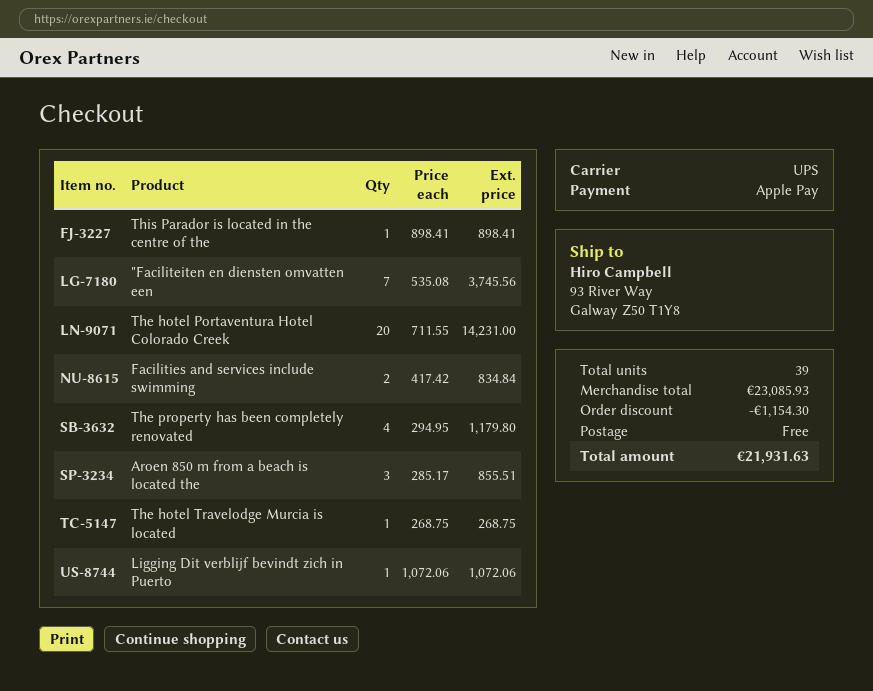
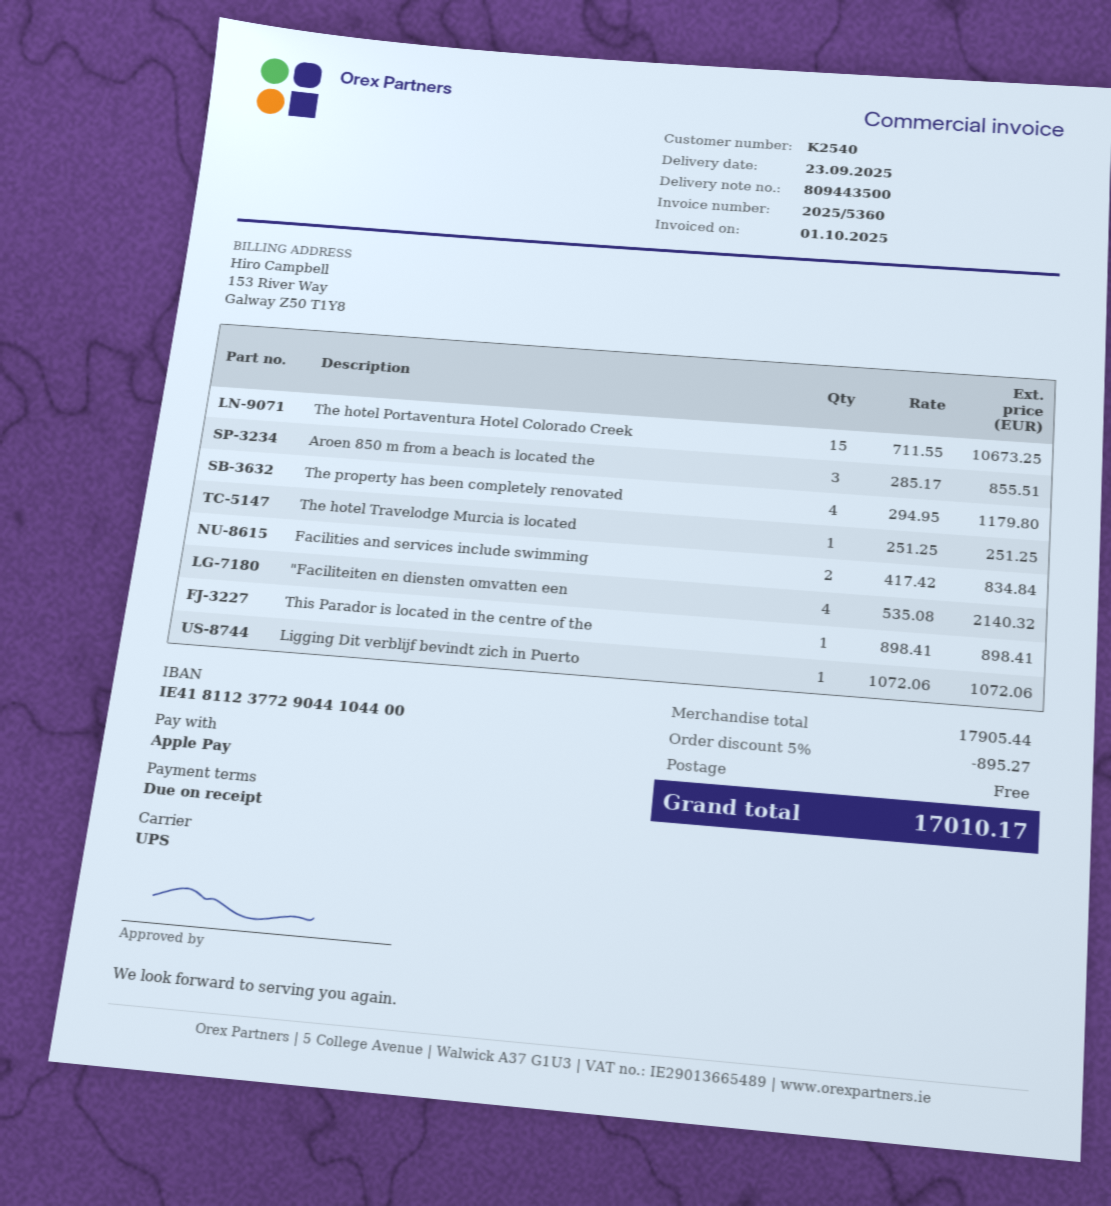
"Faciliteiten en diensten omvatten een: 7 x 535.08 = 3745.56 -> 4 x 535.08 = 2140.32
The hotel Portaventura Hotel Colorado Creek: 20 x 711.55 = 14231.00 -> 15 x 711.55 = 10673.25
The hotel Travelodge Murcia is located: 1 x 268.75 = 268.75 -> 1 x 251.25 = 251.25
subtotal: 23085.93 -> 17905.44
discount: 1154.30 -> 895.27
total: 21931.63 -> 17010.17

